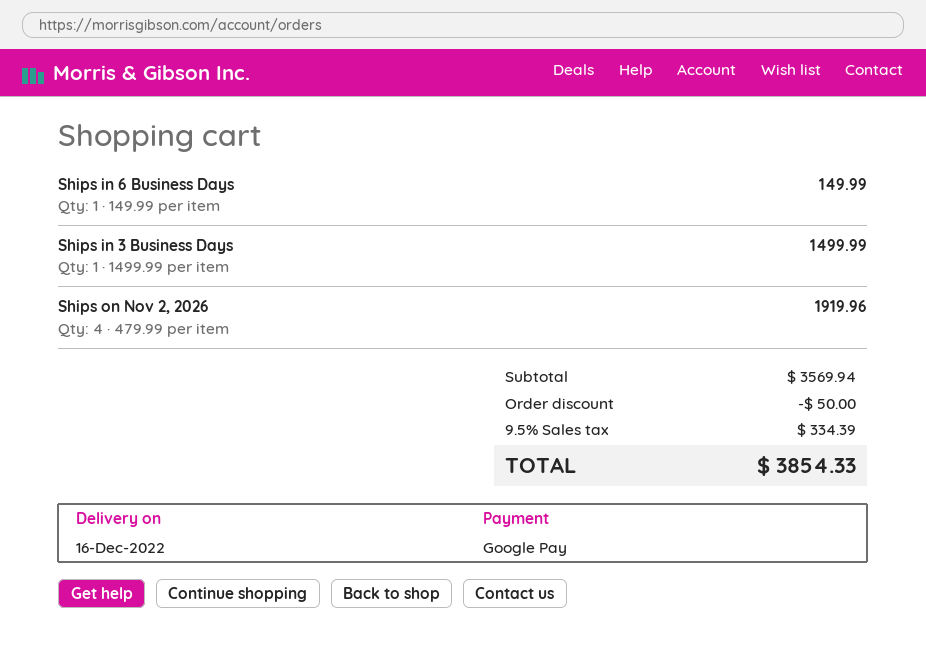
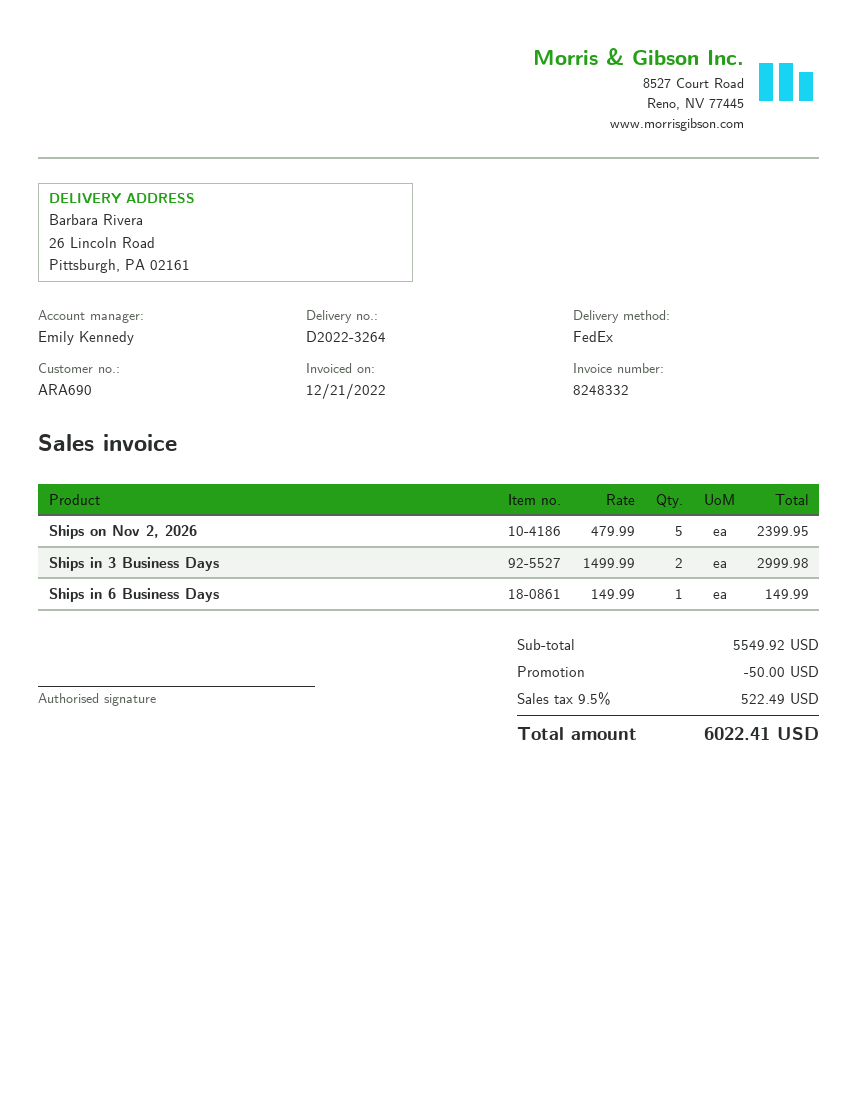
Ships in 3 Business Days: 1 x 1499.99 = 1499.99 -> 2 x 1499.99 = 2999.98
Ships on Nov 2, 2026: 4 x 479.99 = 1919.96 -> 5 x 479.99 = 2399.95
subtotal: 3569.94 -> 5549.92
tax: 9.5% = 334.39 -> 9.5% = 522.49
total: 3854.33 -> 6022.41

